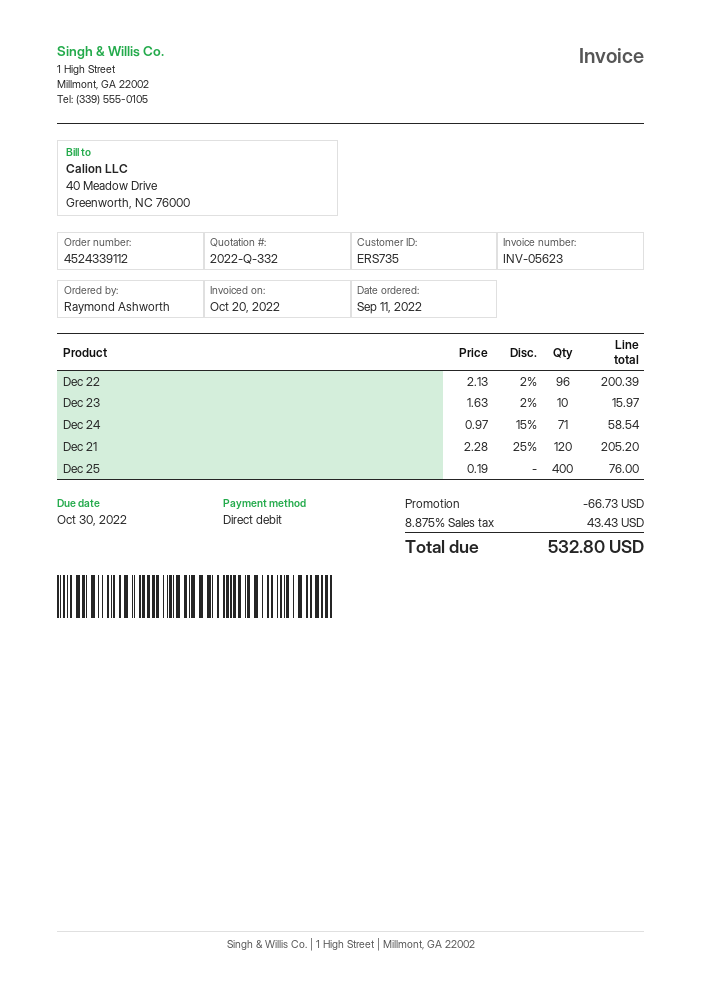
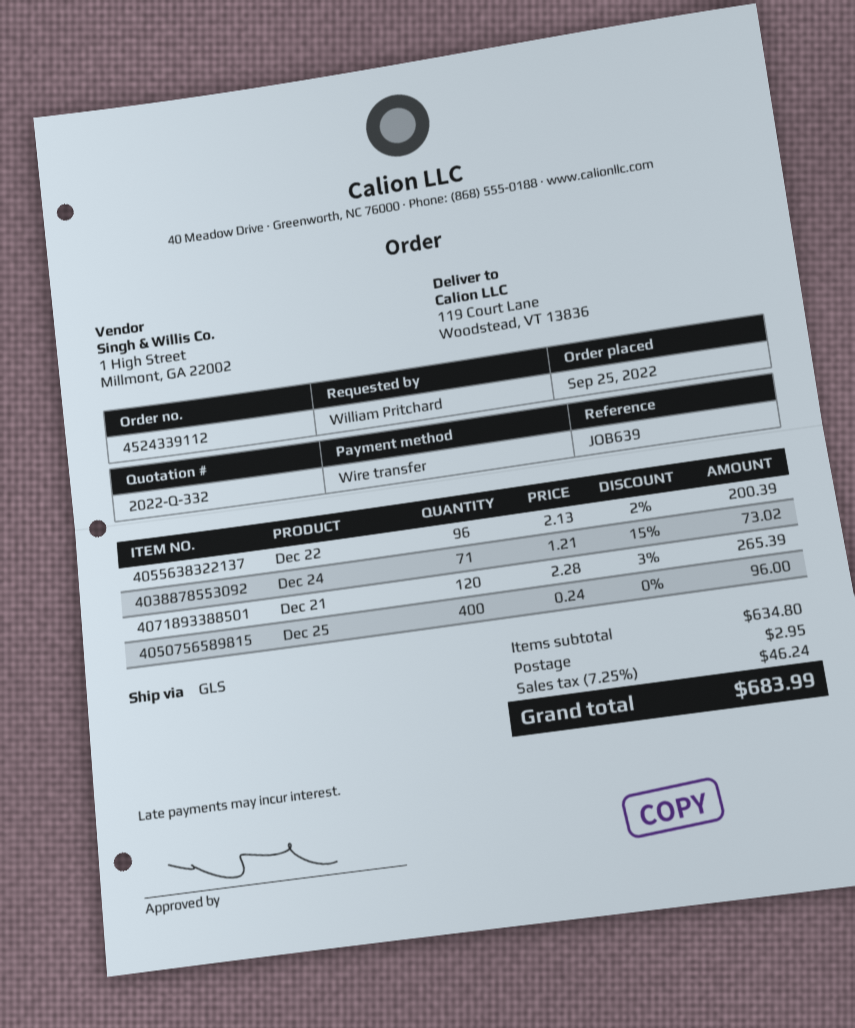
order date: 2022-09-11 -> 2022-09-25
ordered by: Raymond Ashworth -> William Pritchard
payment method: direct debit -> bank transfer
Dec 23: 10 x 1.63 - 2% = 15.97 -> none
Dec 24: 71 x 0.97 - 15% = 58.54 -> 71 x 1.21 - 15% = 73.02
Dec 21: 120 x 2.28 - 25% = 205.20 -> 120 x 2.28 - 3% = 265.39
Dec 25: 400 x 0.19 = 76.00 -> 400 x 0.24 = 96.00
discount: 66.73 -> none
shipping: none -> 2.95
tax: 8.875% = 43.43 -> 7.25% = 46.24
total: 532.80 -> 683.99

